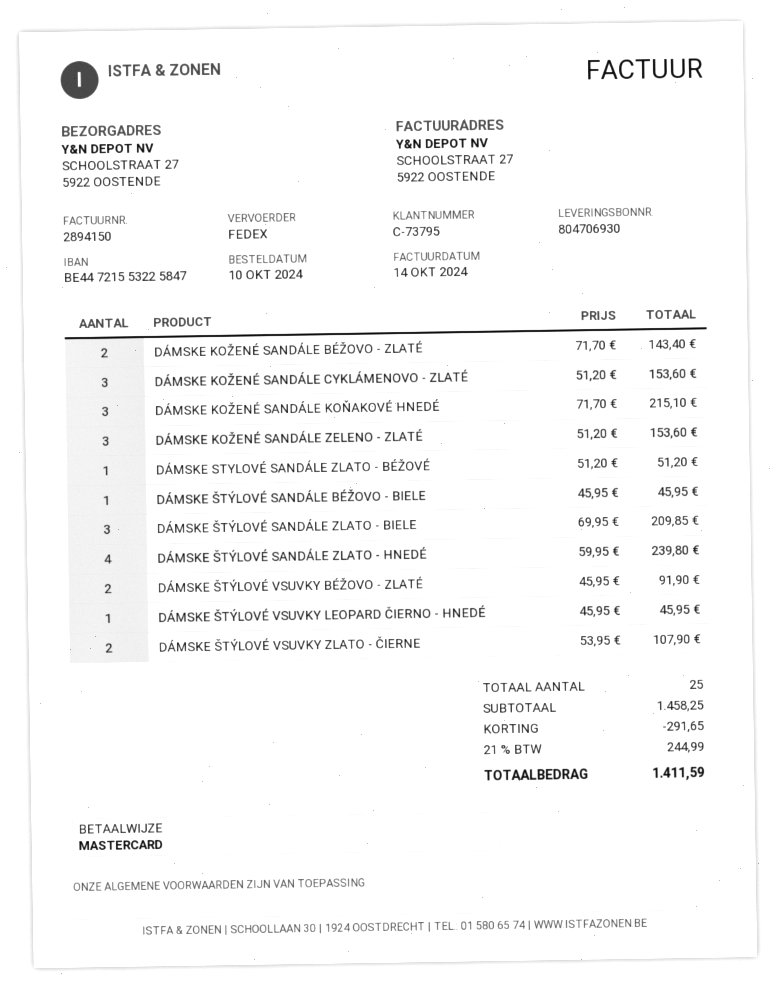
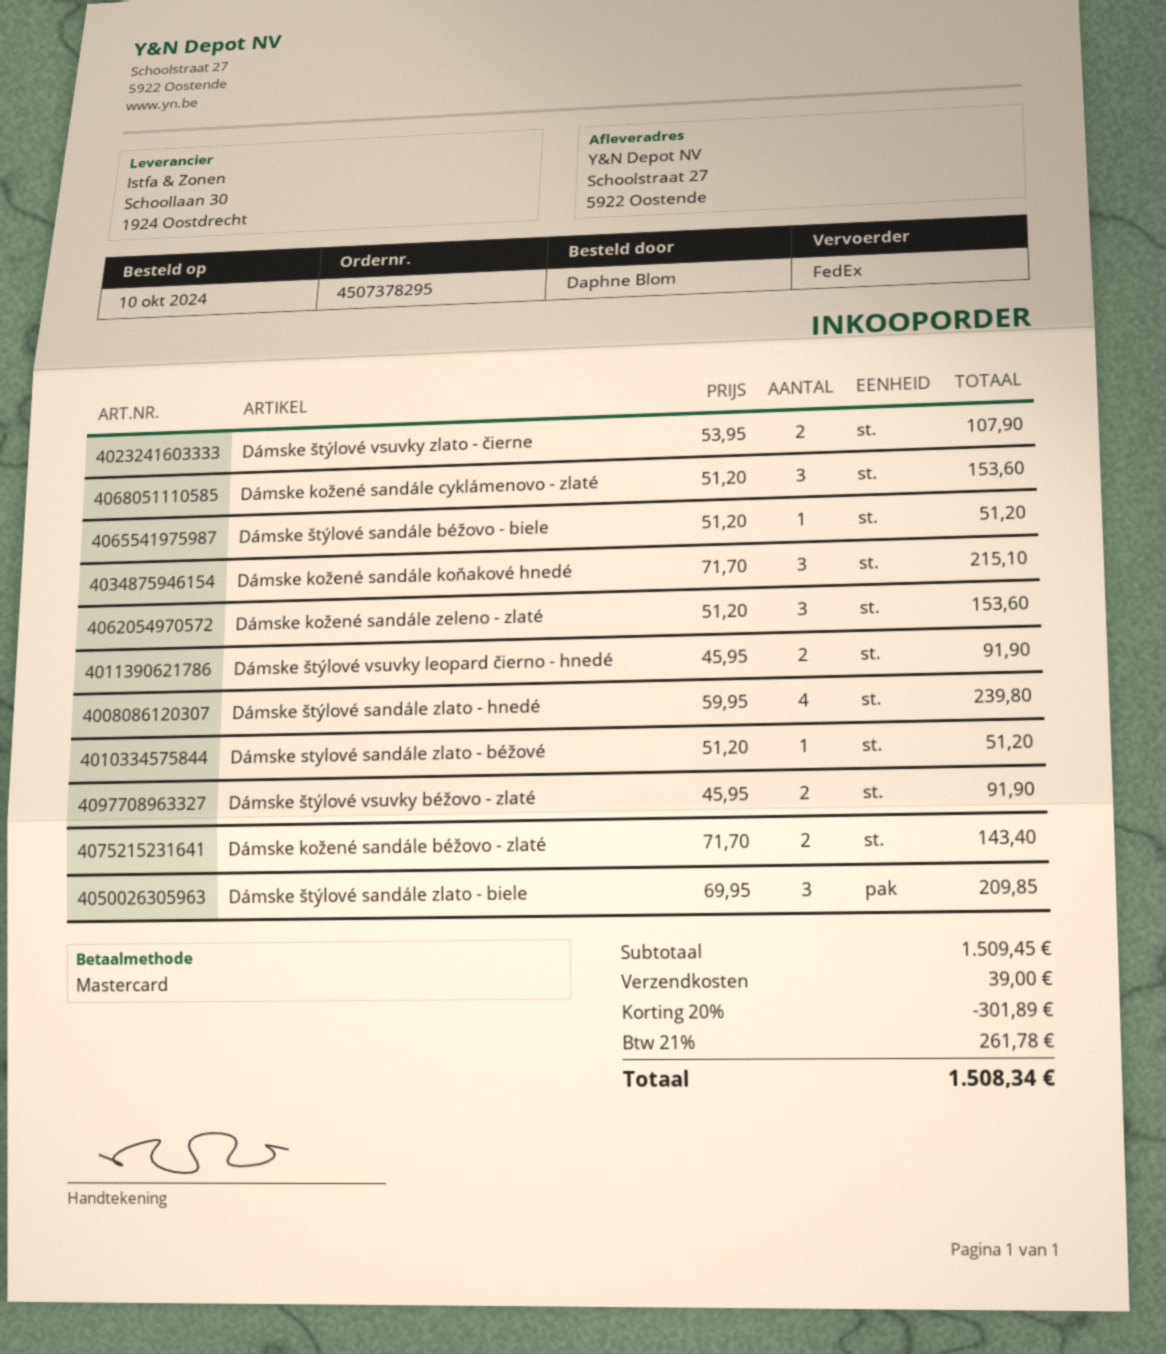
DÁMSKE ŠTÝLOVÉ SANDÁLE BÉŽOVO - BIELE: 1 x 45.95 = 45.95 -> 1 x 51.20 = 51.20
DÁMSKE ŠTÝLOVÉ VSUVKY LEOPARD ČIERNO - HNEDÉ: 1 x 45.95 = 45.95 -> 2 x 45.95 = 91.90
subtotal: 1458.25 -> 1509.45
discount: 291.65 -> 301.89
shipping: none -> 39.00
tax: 21% = 244.99 -> 21% = 261.78
total: 1411.59 -> 1508.34

